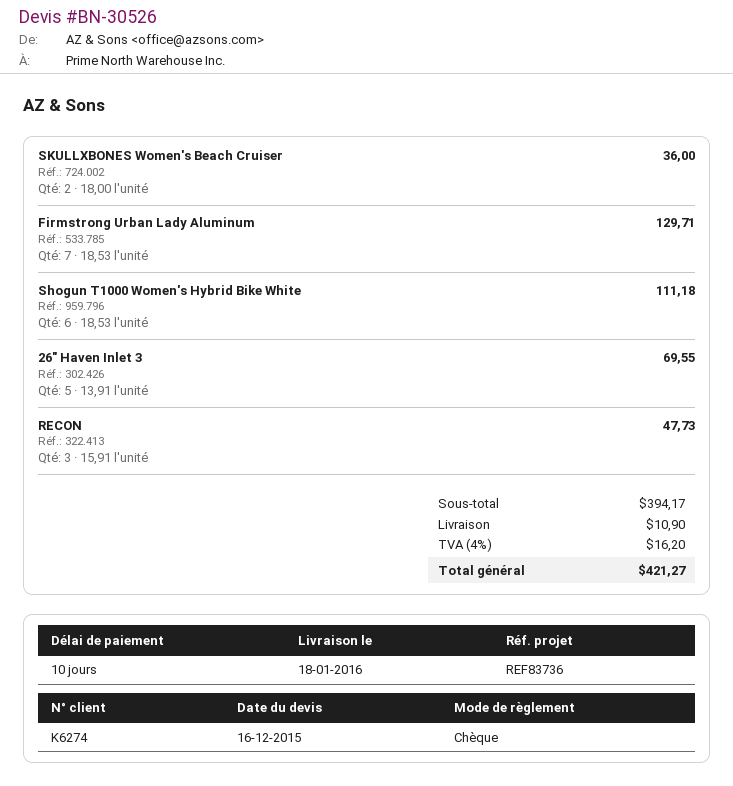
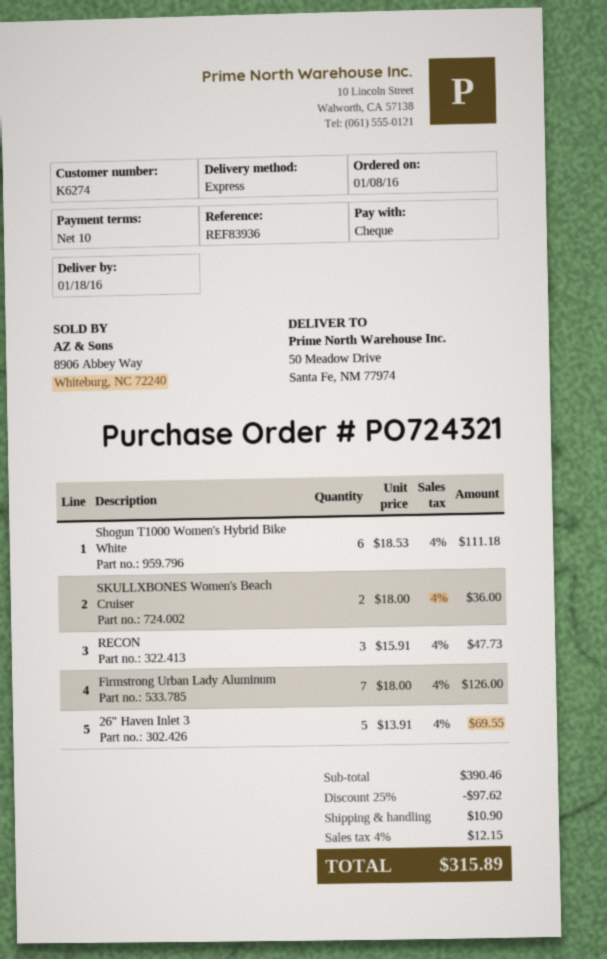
reference: REF83736 -> REF83936
Firmstrong Urban Lady Aluminum: 7 x 18.53 = 129.71 -> 7 x 18.00 = 126.00
subtotal: 394.17 -> 390.46
discount: none -> 25% = 97.62
tax: 4% = 16.20 -> 4% = 12.15
total: 421.27 -> 315.89

